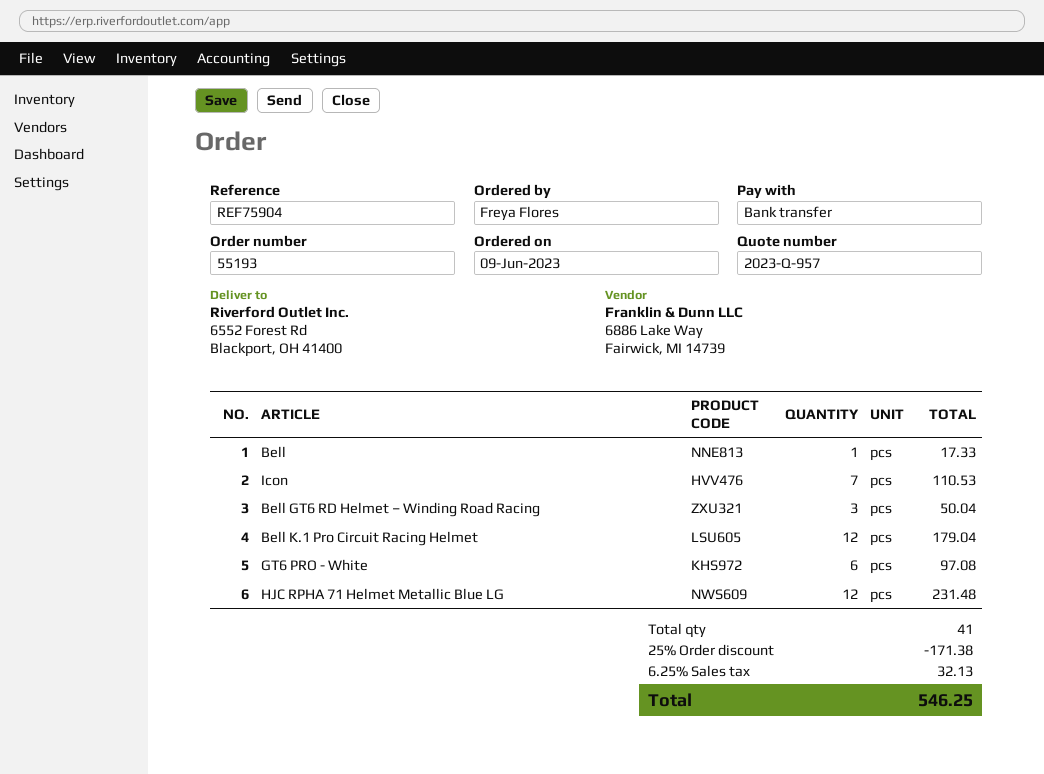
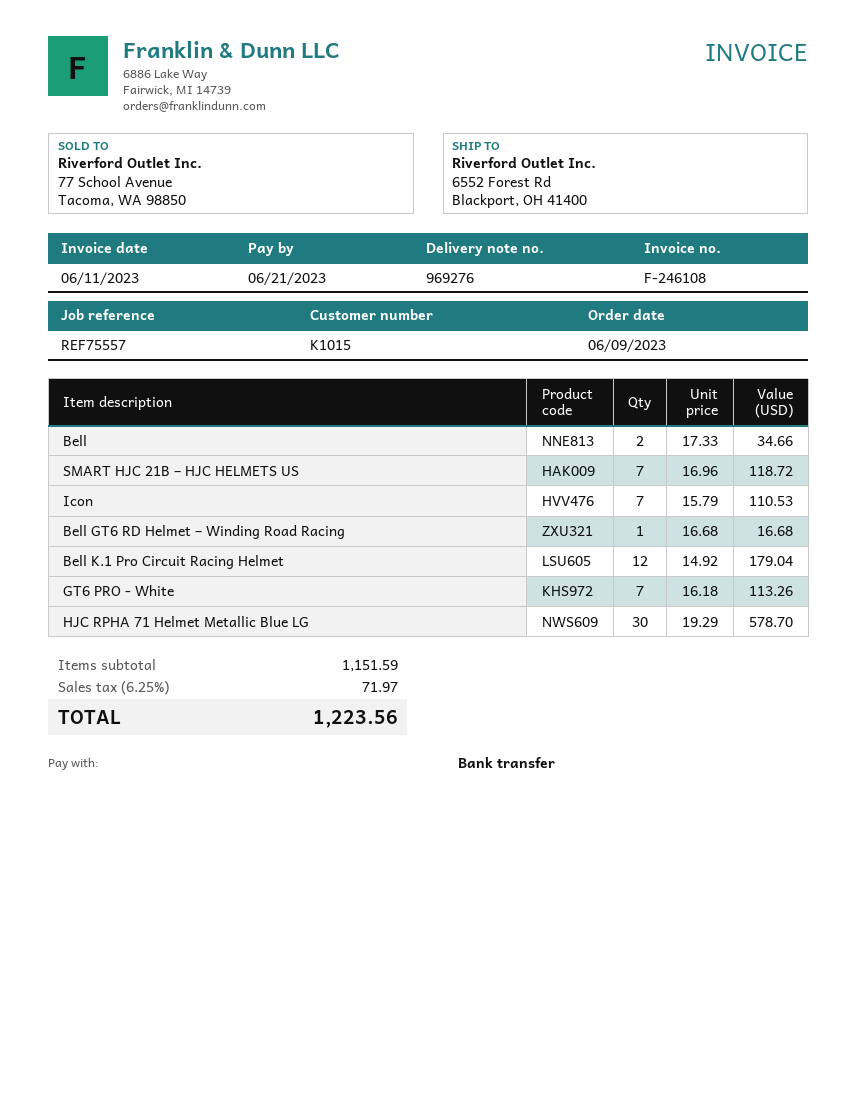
reference: REF75904 -> REF75557
Bell: 1 for 17.33 -> 2 for 34.66
Bell GT6 RD Helmet – Winding Road Racing: 3 for 50.04 -> 1 for 16.68
GT6 PRO - White: 6 for 97.08 -> 7 for 113.26
HJC RPHA 71 Helmet Metallic Blue LG: 12 for 231.48 -> 30 for 578.70
SMART HJC 21B – HJC HELMETS US: none -> 7 for 118.72
discount: 25% = 171.38 -> none
tax: 6.25% = 32.13 -> 6.25% = 71.97
total: 546.25 -> 1223.56

